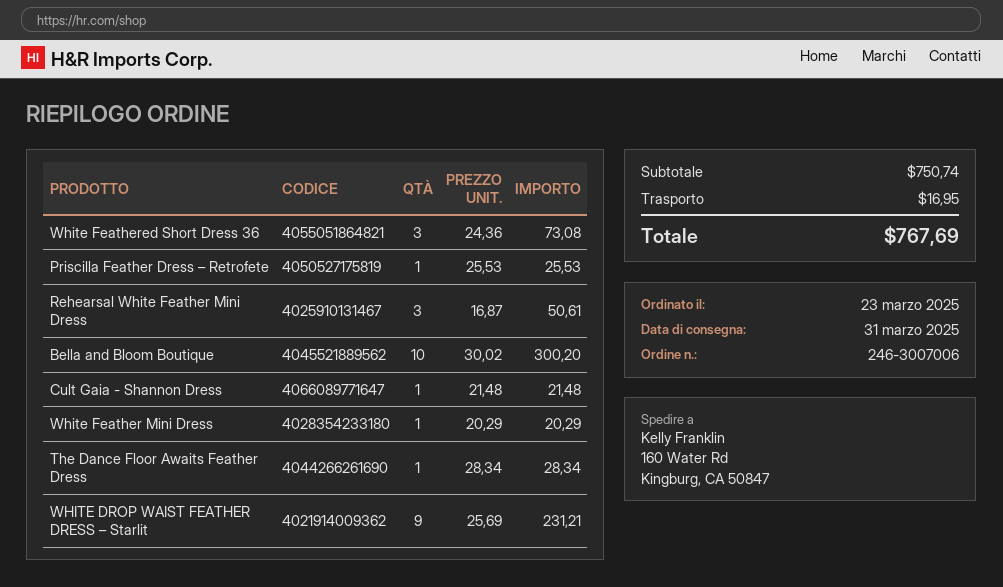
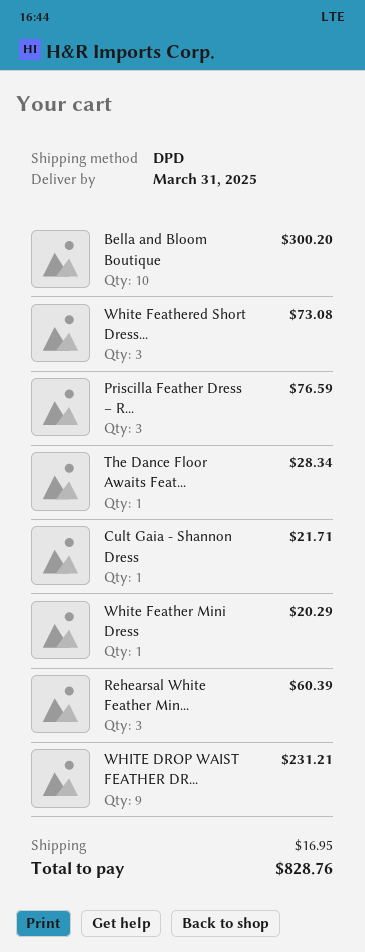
Priscilla Feather Dress – Retrofete: 1 for 25.53 -> 3 for 76.59
Rehearsal White Feather Mini Dress: 3 for 50.61 -> 3 for 60.39
Cult Gaia - Shannon Dress: 1 for 21.48 -> 1 for 21.71
total: 767.69 -> 828.76

